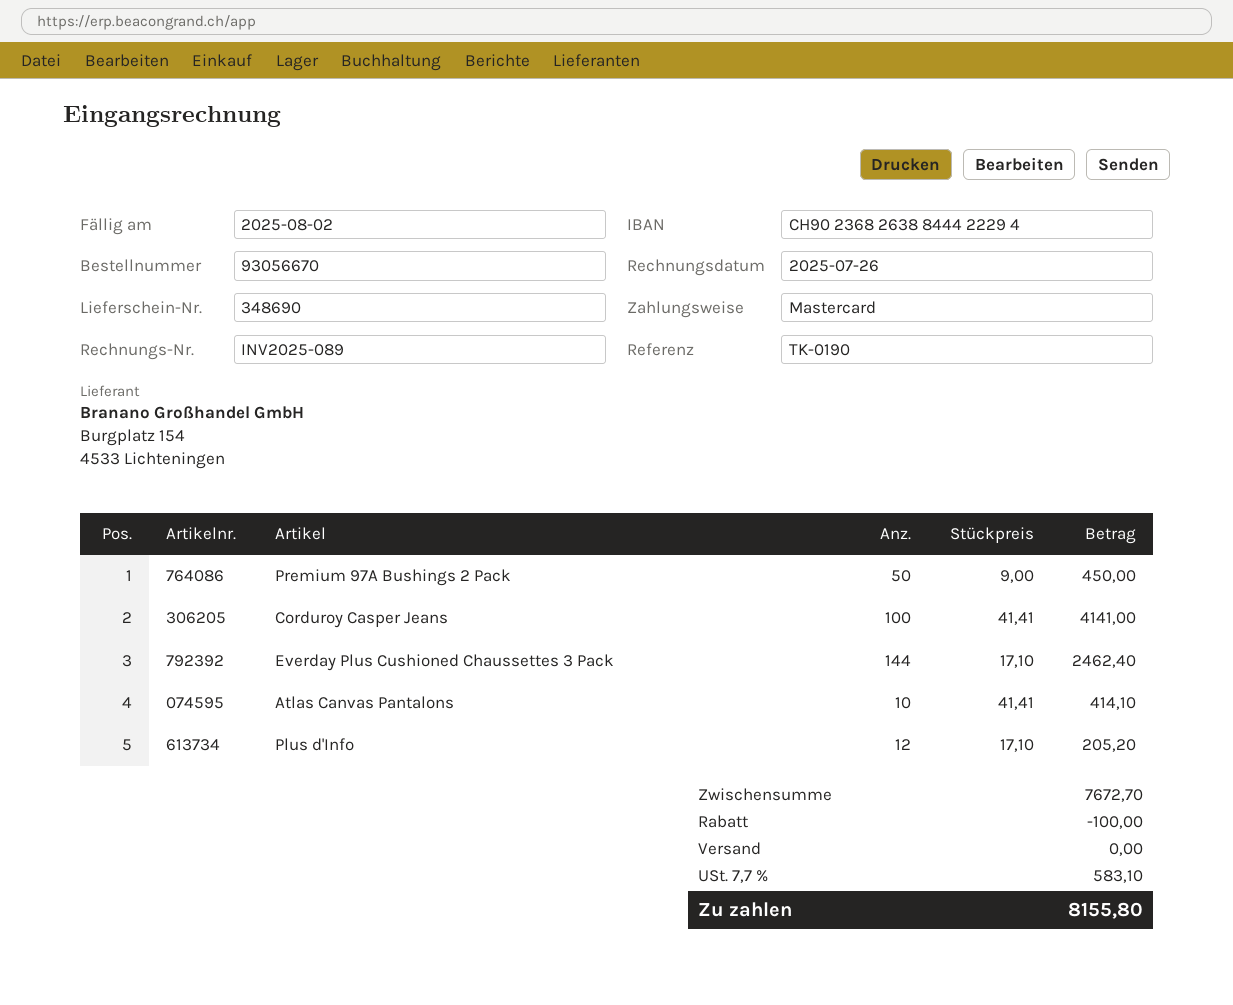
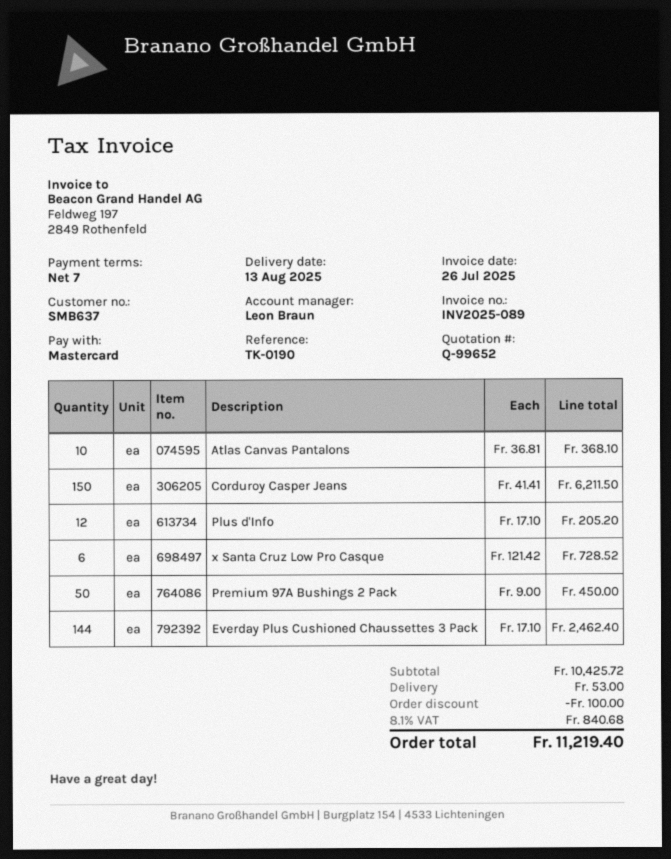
Corduroy Casper Jeans: 100 x 41.41 = 4141.00 -> 150 x 41.41 = 6211.50
Atlas Canvas Pantalons: 10 x 41.41 = 414.10 -> 10 x 36.81 = 368.10
x Santa Cruz Low Pro Casque: none -> 6 x 121.42 = 728.52
subtotal: 7672.70 -> 10425.72
shipping: 0.00 -> 53.00
tax: 7.7% = 583.10 -> 8.1% = 840.68
total: 8155.80 -> 11219.40

